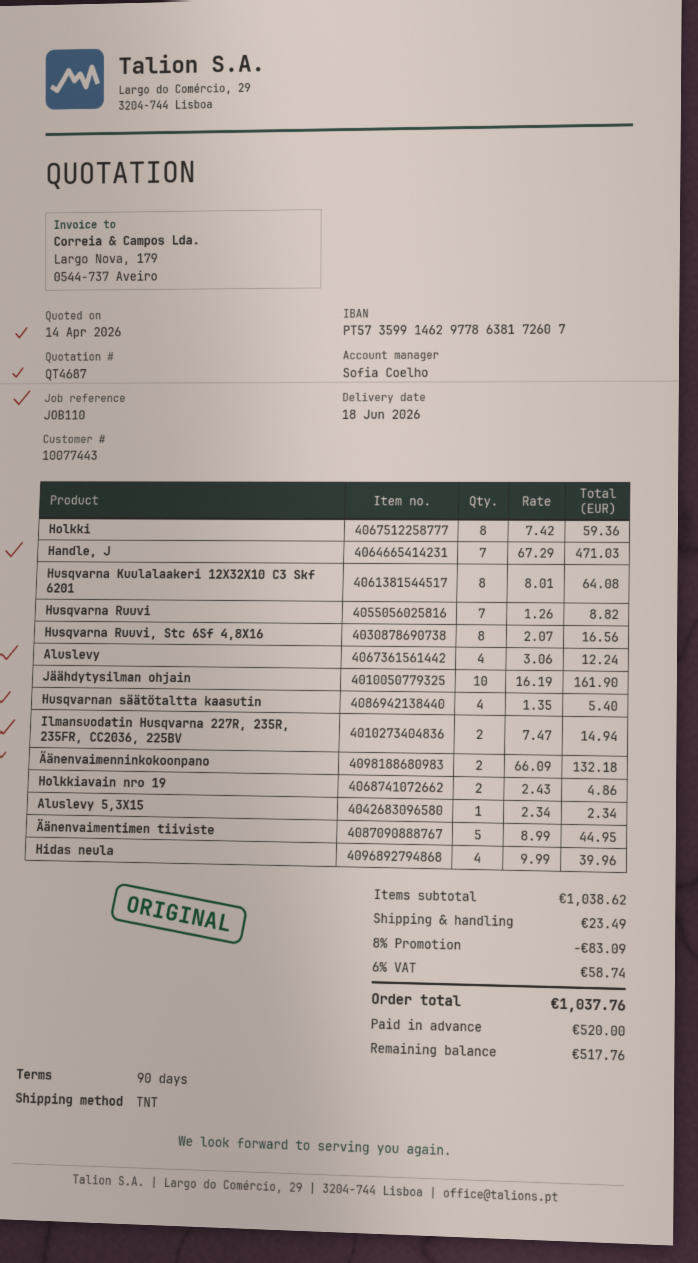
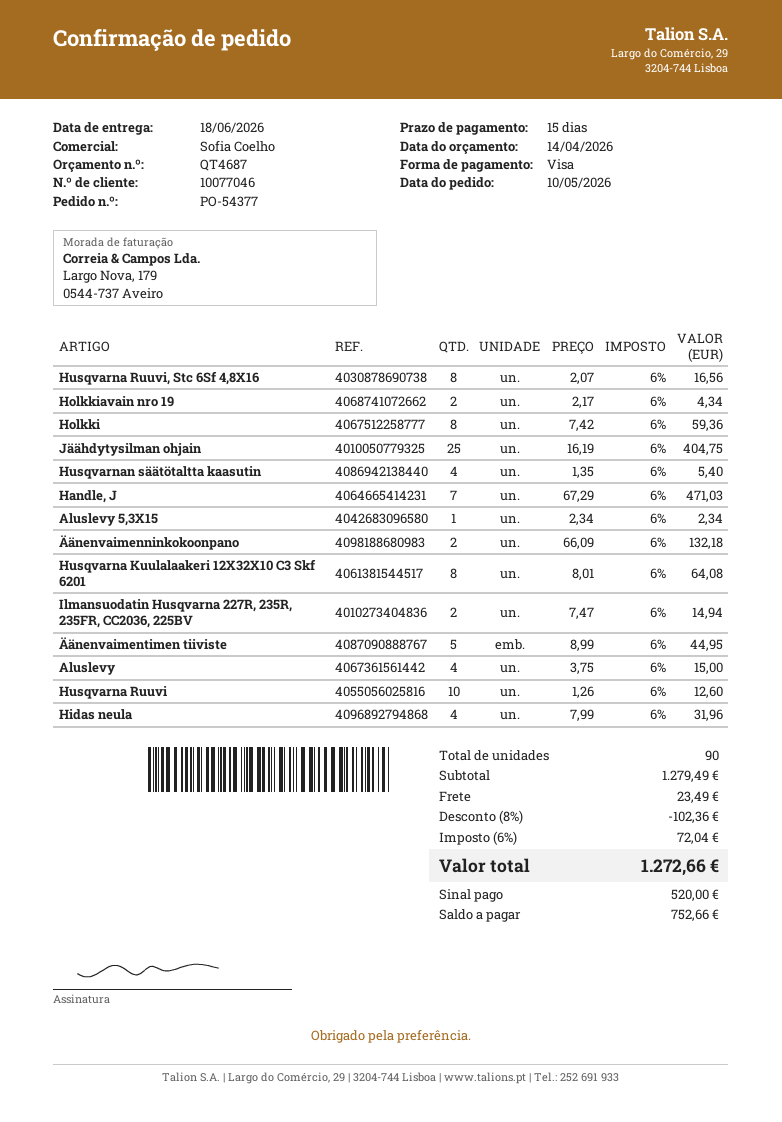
payment terms: 90 days -> 15 days
customer number: 10077443 -> 10077046
Husqvarna Ruuvi: 7 x 1.26 = 8.82 -> 10 x 1.26 = 12.60
Aluslevy: 4 x 3.06 = 12.24 -> 4 x 3.75 = 15.00
Jäähdytysilman ohjain: 10 x 16.19 = 161.90 -> 25 x 16.19 = 404.75
Holkkiavain nro 19: 2 x 2.43 = 4.86 -> 2 x 2.17 = 4.34
Hidas neula: 4 x 9.99 = 39.96 -> 4 x 7.99 = 31.96
subtotal: 1038.62 -> 1279.49
discount: 8% = 83.09 -> 8% = 102.36
tax: 6% = 58.74 -> 6% = 72.04
total: 1037.76 -> 1272.66
balance: 517.76 -> 752.66

